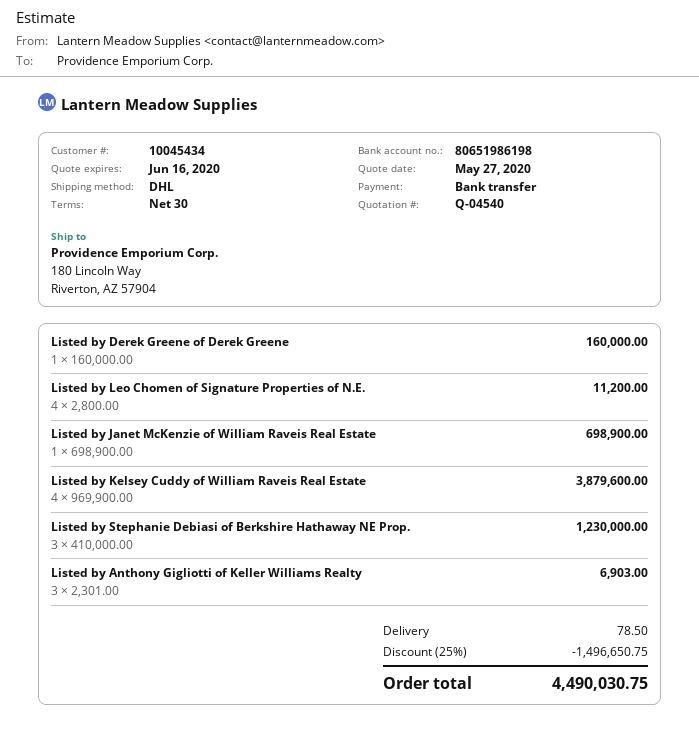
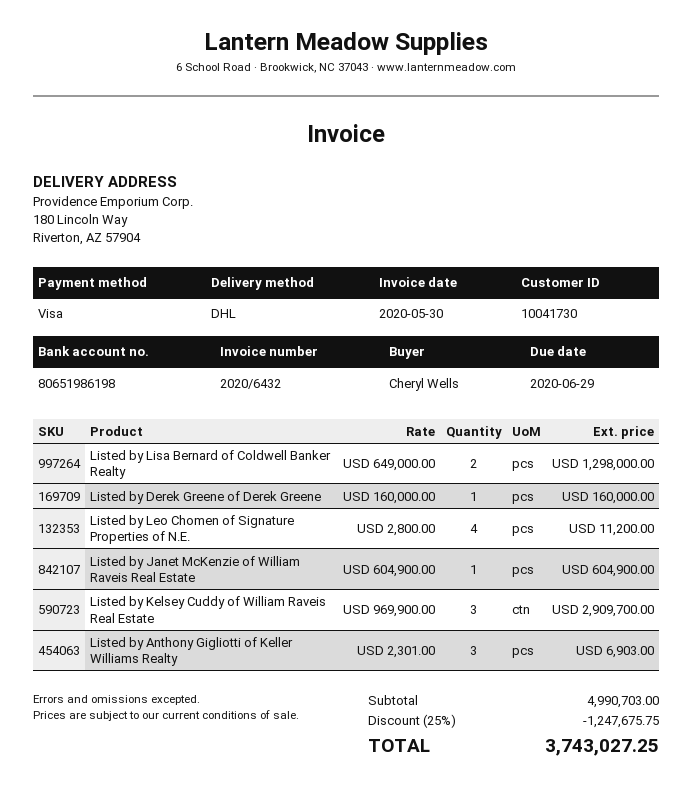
customer number: 10045434 -> 10041730
payment method: bank transfer -> Visa
Listed by Janet McKenzie of William Raveis Real Estate: 1 x 698900.00 = 698900.00 -> 1 x 604900.00 = 604900.00
Listed by Kelsey Cuddy of William Raveis Real Estate: 4 x 969900.00 = 3879600.00 -> 3 x 969900.00 = 2909700.00
Listed by Stephanie Debiasi of Berkshire Hathaway NE Prop.: 3 x 410000.00 = 1230000.00 -> none
Listed by Lisa Bernard of Coldwell Banker Realty: none -> 2 x 649000.00 = 1298000.00
discount: 25% = 1496650.75 -> 25% = 1247675.75
shipping: 78.50 -> none
total: 4490030.75 -> 3743027.25

